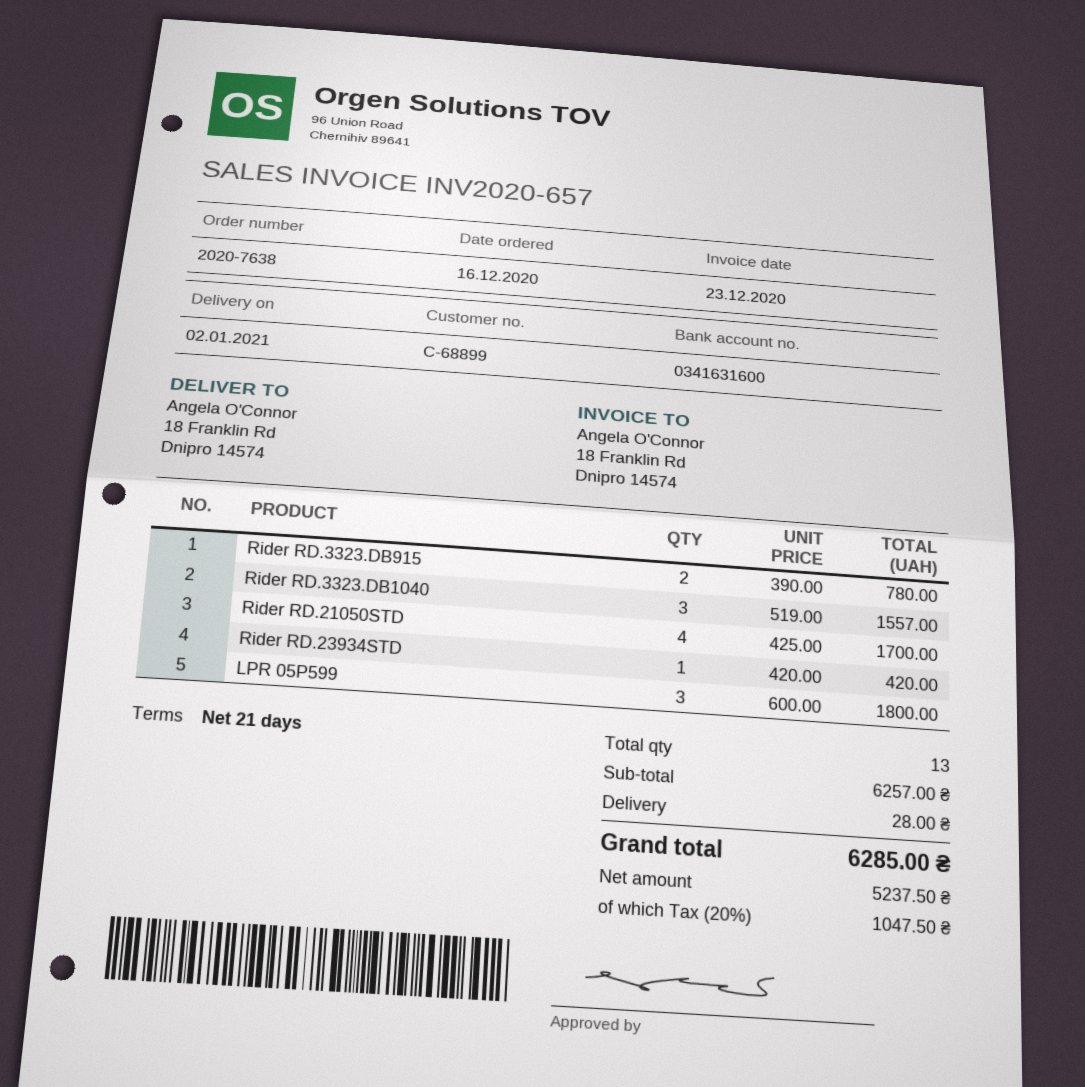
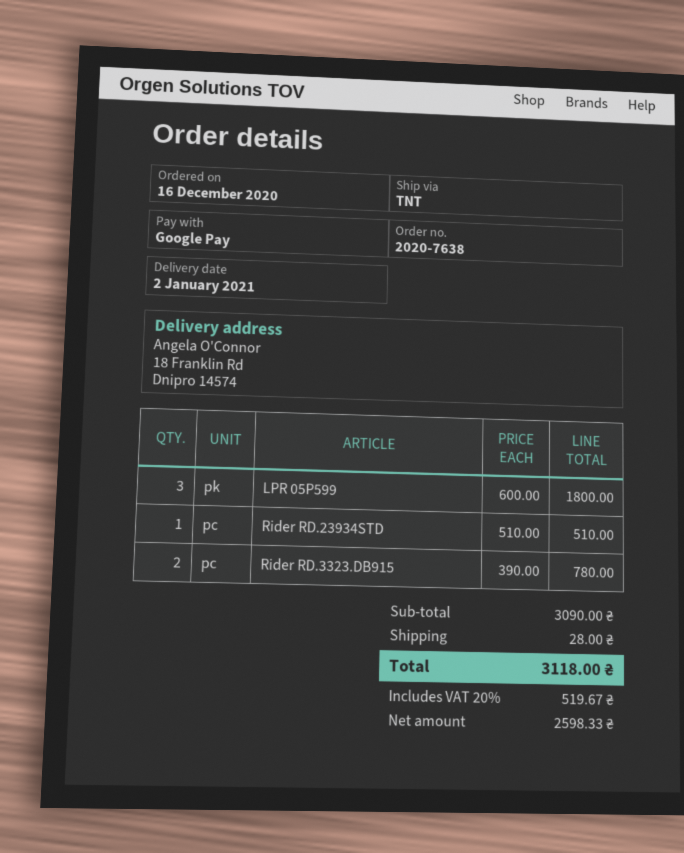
Rider RD.3323.DB1040: 3 x 519.00 = 1557.00 -> none
Rider RD.21050STD: 4 x 425.00 = 1700.00 -> none
Rider RD.23934STD: 1 x 420.00 = 420.00 -> 1 x 510.00 = 510.00
subtotal: 6257.00 -> 3090.00
net: 5237.50 -> 2598.33
tax: 20% = 1047.50 -> 20% = 519.67
total: 6285.00 -> 3118.00

